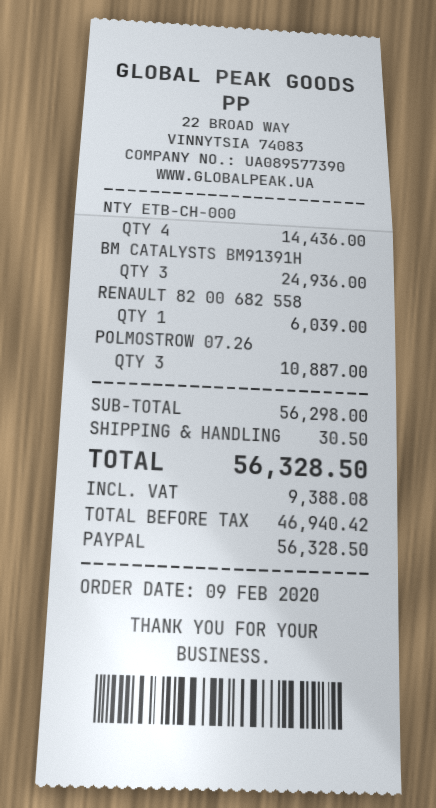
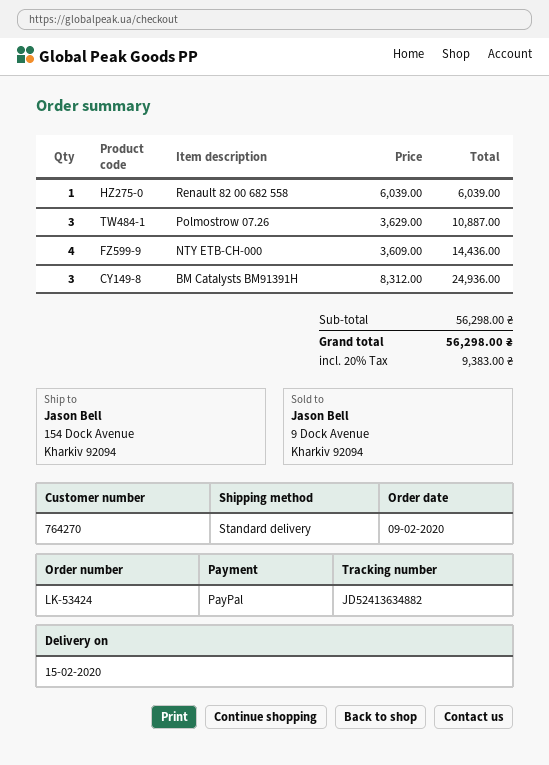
shipping: 30.50 -> none
tax: 9388.08 -> 9383.00
total: 56328.50 -> 56298.00

